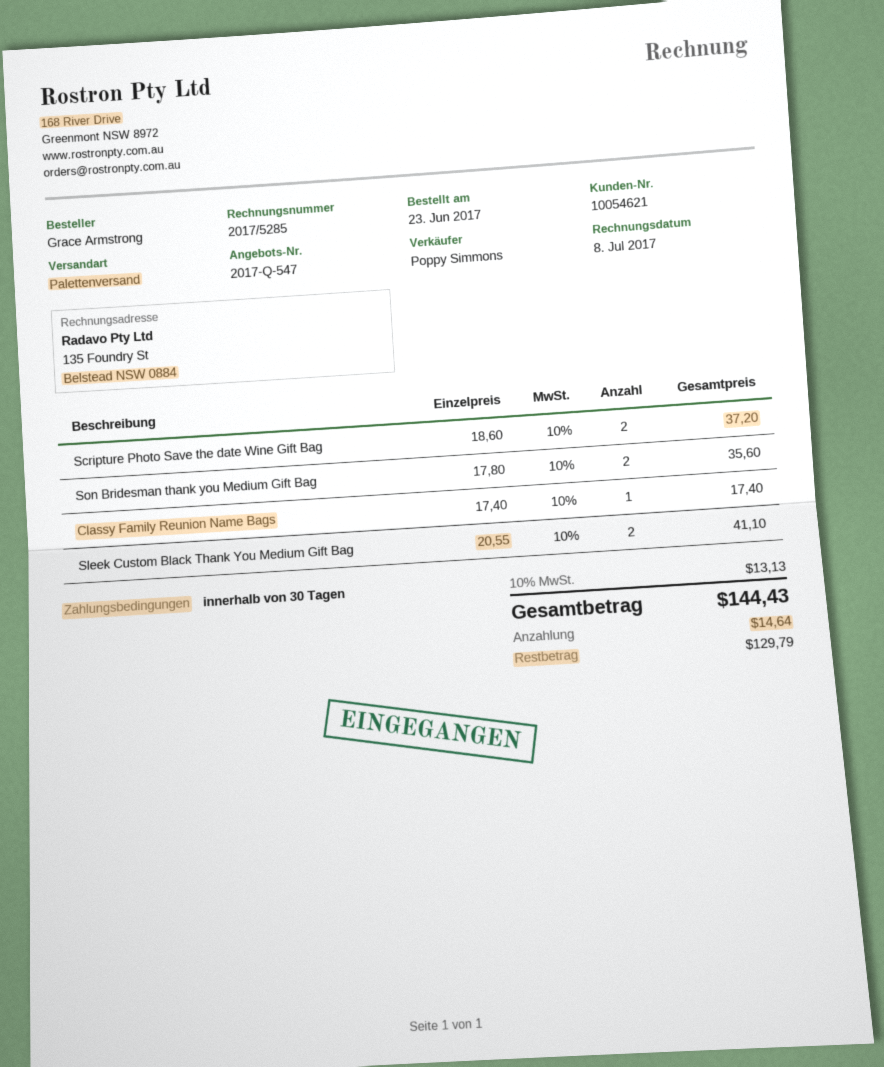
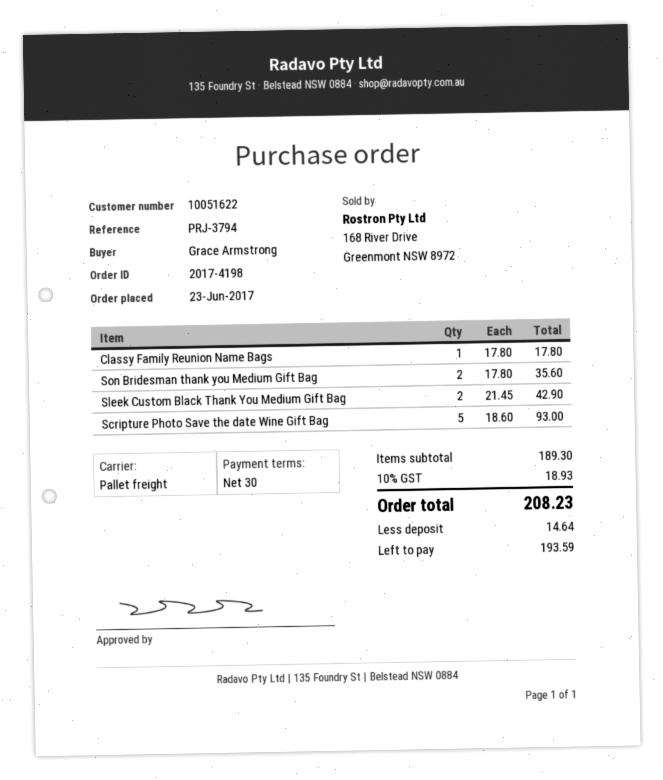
customer number: 10054621 -> 10051622
Scripture Photo Save the date Wine Gift Bag: 2 x 18.60 = 37.20 -> 5 x 18.60 = 93.00
Classy Family Reunion Name Bags: 1 x 17.40 = 17.40 -> 1 x 17.80 = 17.80
Sleek Custom Black Thank You Medium Gift Bag: 2 x 20.55 = 41.10 -> 2 x 21.45 = 42.90
tax: 10% = 13.13 -> 10% = 18.93
total: 144.43 -> 208.23
balance: 129.79 -> 193.59

